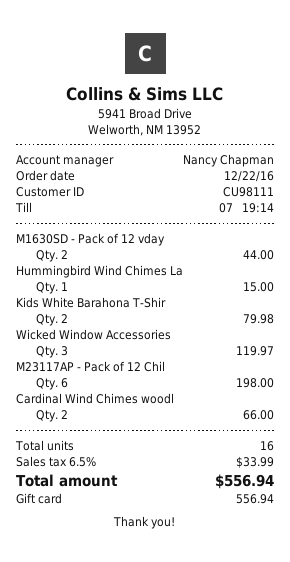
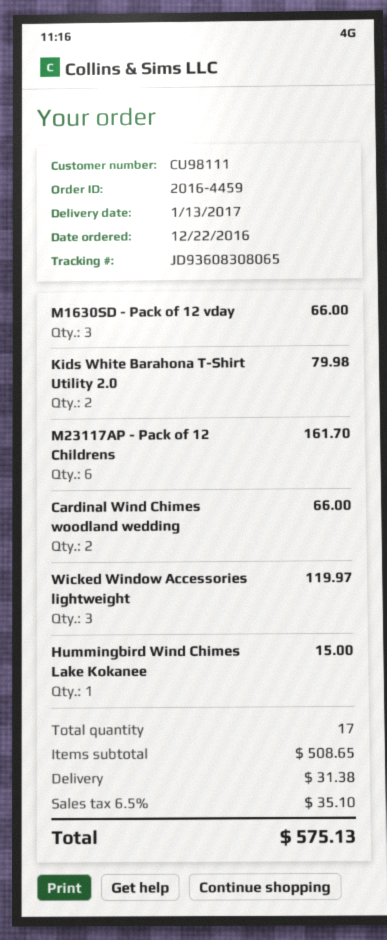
M1630SD - Pack of 12 vday: 2 for 44.00 -> 3 for 66.00
M23117AP - Pack of 12 Chil: 6 for 198.00 -> 6 for 161.70
total quantity: 16 -> 17
shipping: none -> 31.38
tax: 6.5% = 33.99 -> 6.5% = 35.10
total: 556.94 -> 575.13

